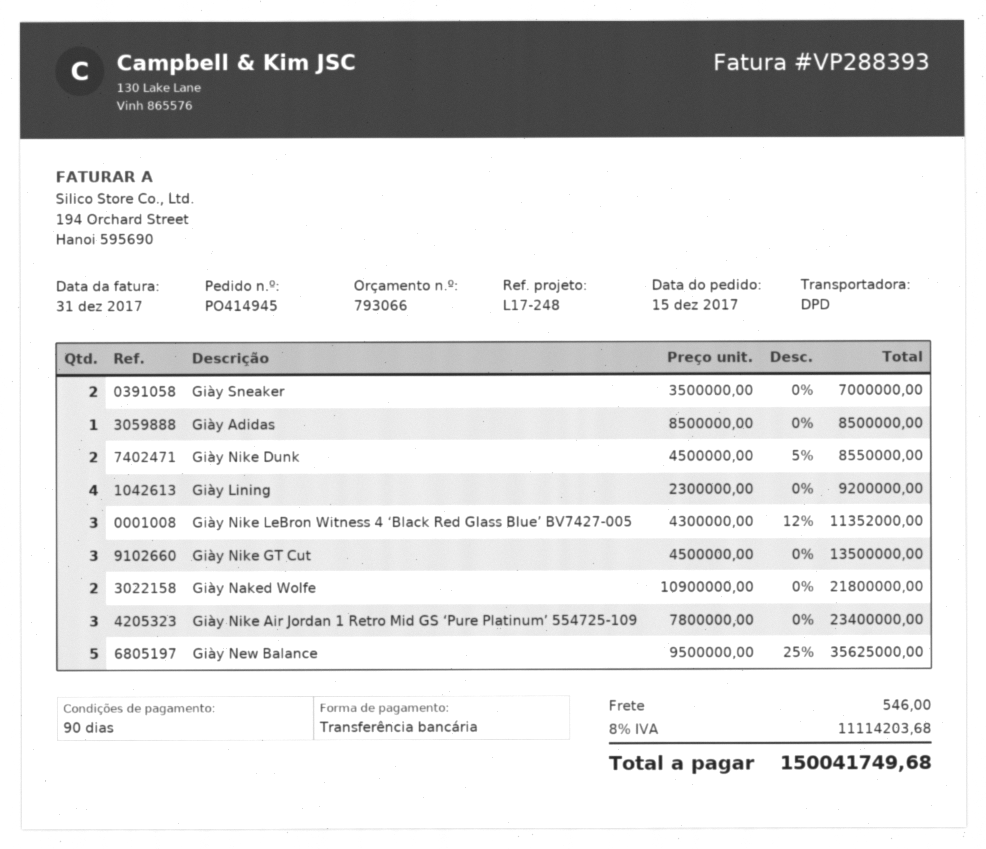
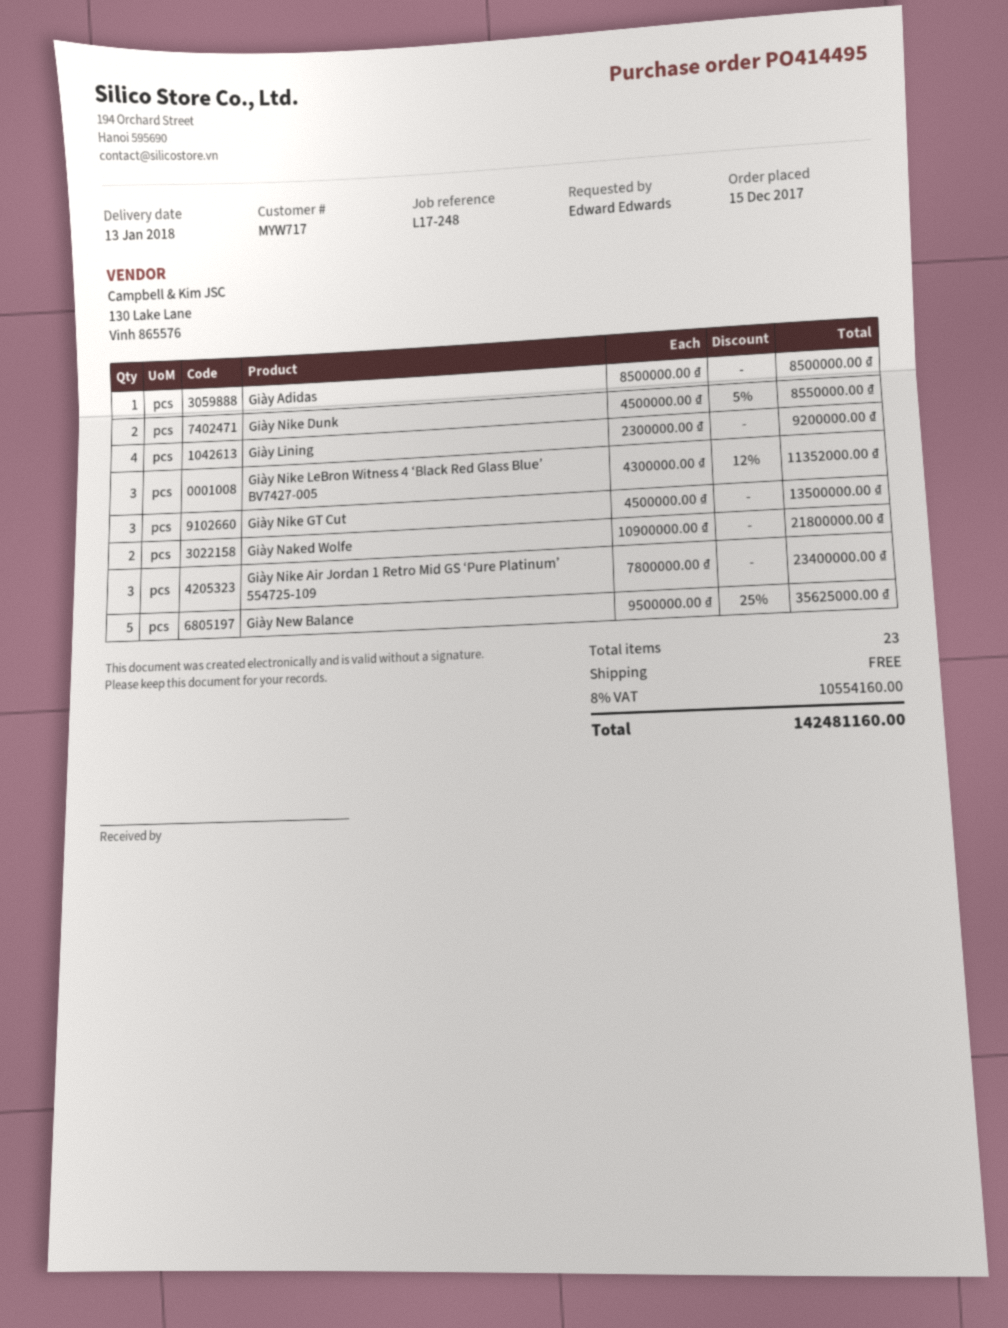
order number: PO414945 -> PO414495
Giày Sneaker: 2 x 3500000.00 = 7000000.00 -> none
shipping: 546.00 -> 0.00
tax: 8% = 11114203.68 -> 8% = 10554160.00
total: 150041749.68 -> 142481160.00

